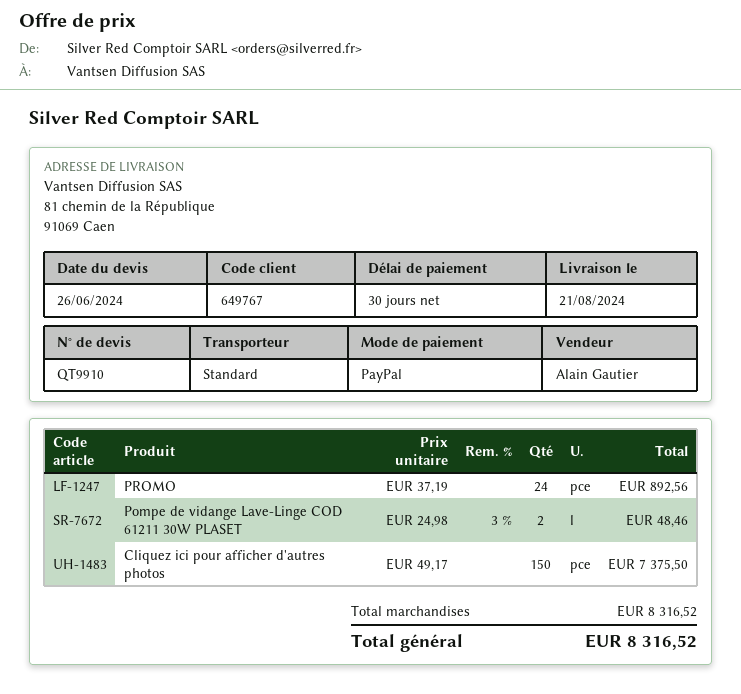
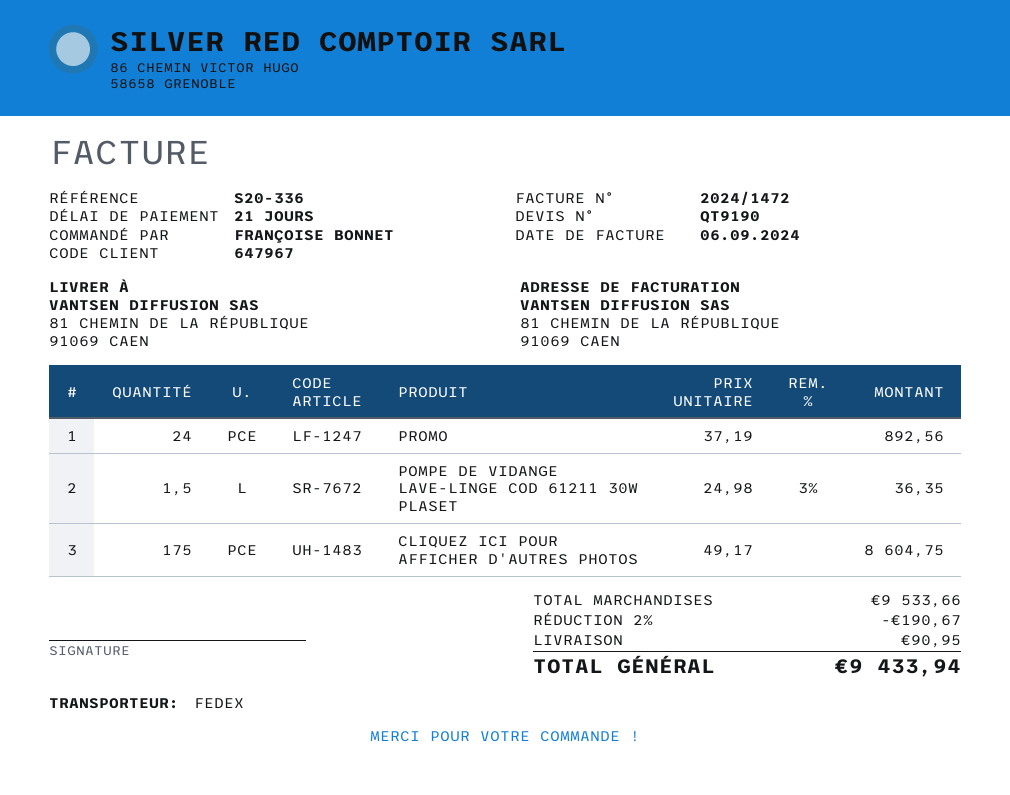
quote number: QT9910 -> QT9190
payment terms: 30 days -> 21 days
customer number: 649767 -> 647967
shipping method: standard -> FedEx
Pompe de vidange Lave-Linge COD 61211 30W PLASET: 2 x 24.98 - 3% = 48.46 -> 1.5 x 24.98 - 3% = 36.35
Cliquez ici pour afficher d'autres photos: 150 x 49.17 = 7375.50 -> 175 x 49.17 = 8604.75
subtotal: 8316.52 -> 9533.66
discount: none -> 2% = 190.67
shipping: none -> 90.95
total: 8316.52 -> 9433.94

